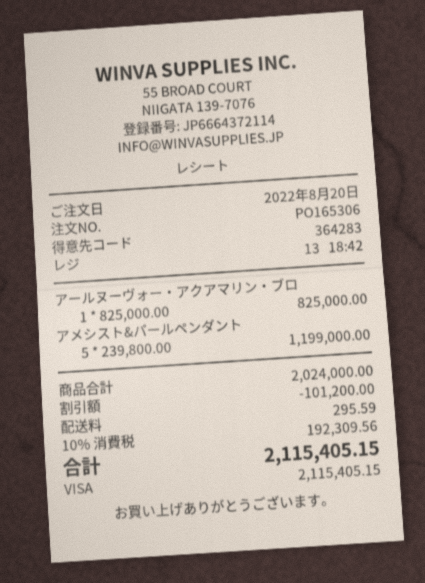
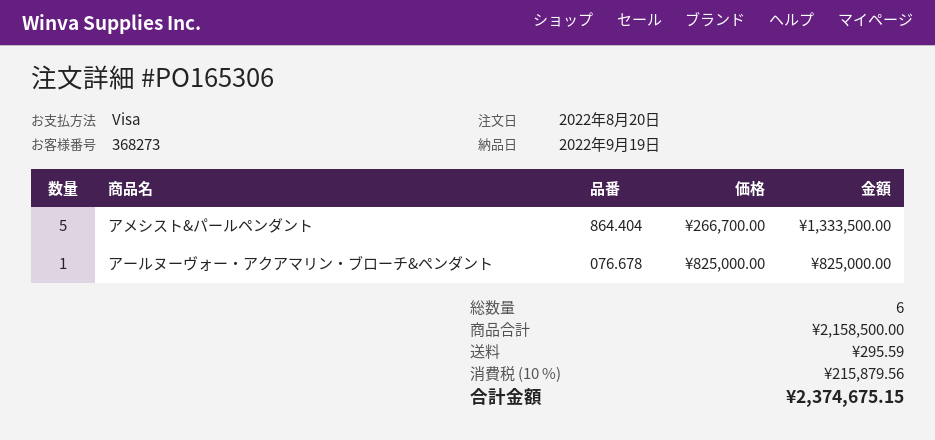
customer number: 364283 -> 368273
アメシスト&パールペンダント: 5 x 239800.00 = 1199000.00 -> 5 x 266700.00 = 1333500.00
subtotal: 2024000.00 -> 2158500.00
discount: 101200.00 -> none
tax: 10% = 192309.56 -> 10% = 215879.56
total: 2115405.15 -> 2374675.15

